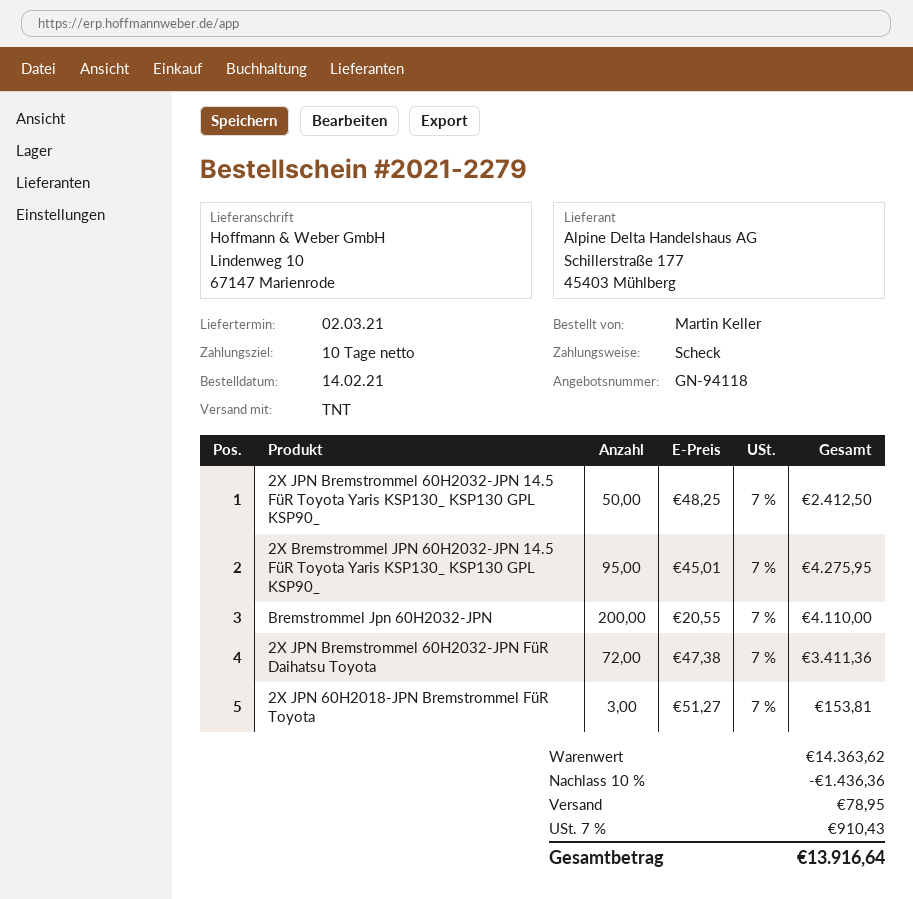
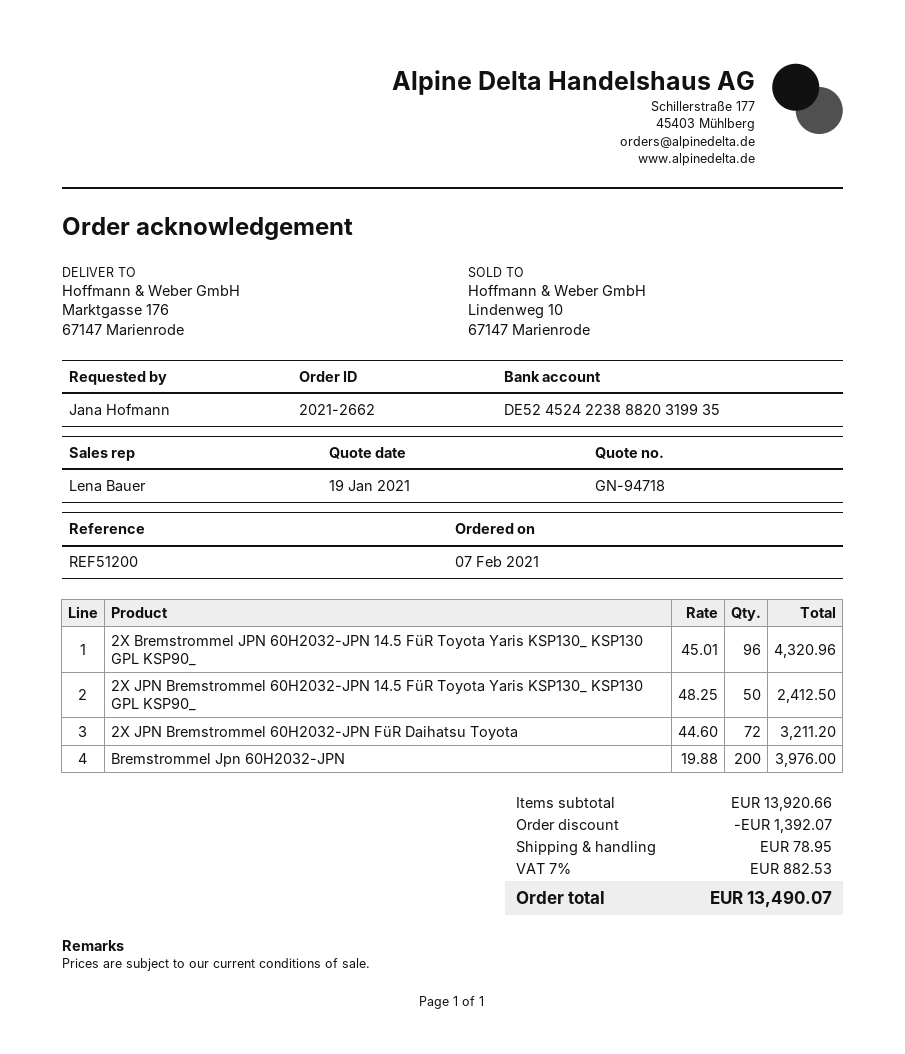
quote number: GN-94118 -> GN-94718
order number: 2021-2279 -> 2021-2662
order date: 2021-02-14 -> 2021-02-07
ordered by: Martin Keller -> Jana Hofmann
ship to: Lindenweg 10, 67147 Marienrode -> Marktgasse 176, 67147 Marienrode
2X Bremstrommel JPN 60H2032-JPN 14.5 FüR Toyota Yaris KSP130_ KSP130 GPL KSP90_: 95 x 45.01 = 4275.95 -> 96 x 45.01 = 4320.96
Bremstrommel Jpn 60H2032-JPN: 200 x 20.55 = 4110.00 -> 200 x 19.88 = 3976.00
2X JPN Bremstrommel 60H2032-JPN FüR Daihatsu Toyota: 72 x 47.38 = 3411.36 -> 72 x 44.60 = 3211.20
2X JPN 60H2018-JPN Bremstrommel FüR Toyota: 3 x 51.27 = 153.81 -> none
subtotal: 14363.62 -> 13920.66
discount: 1436.36 -> 1392.07
tax: 7% = 910.43 -> 7% = 882.53
total: 13916.64 -> 13490.07

